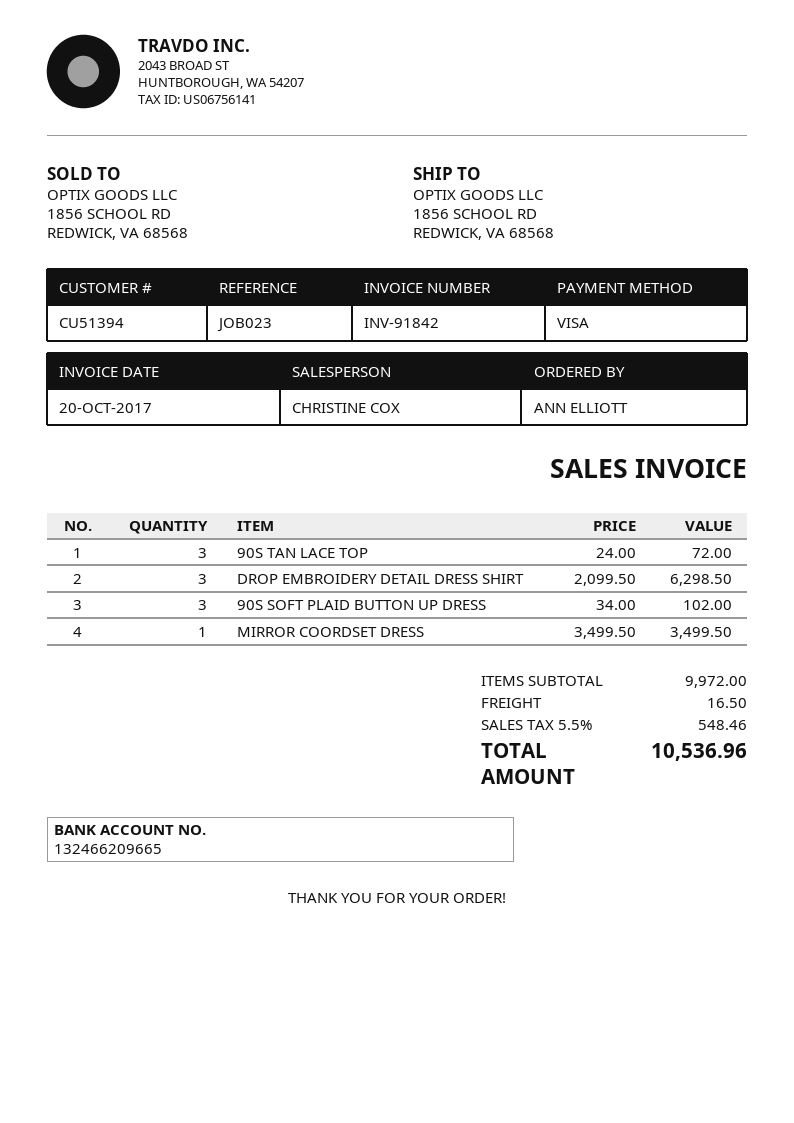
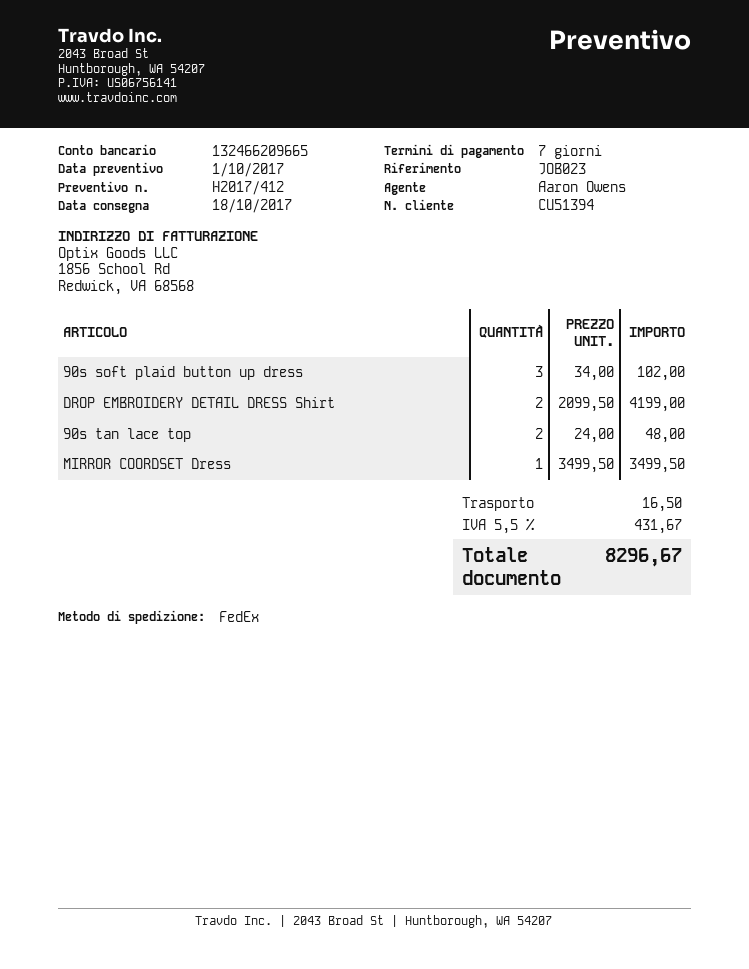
sales rep: CHRISTINE COX -> Aaron Owens
90S TAN LACE TOP: 3 x 24.00 = 72.00 -> 2 x 24.00 = 48.00
DROP EMBROIDERY DETAIL DRESS SHIRT: 3 x 2099.50 = 6298.50 -> 2 x 2099.50 = 4199.00
tax: 5.5% = 548.46 -> 5.5% = 431.67
total: 10536.96 -> 8296.67

